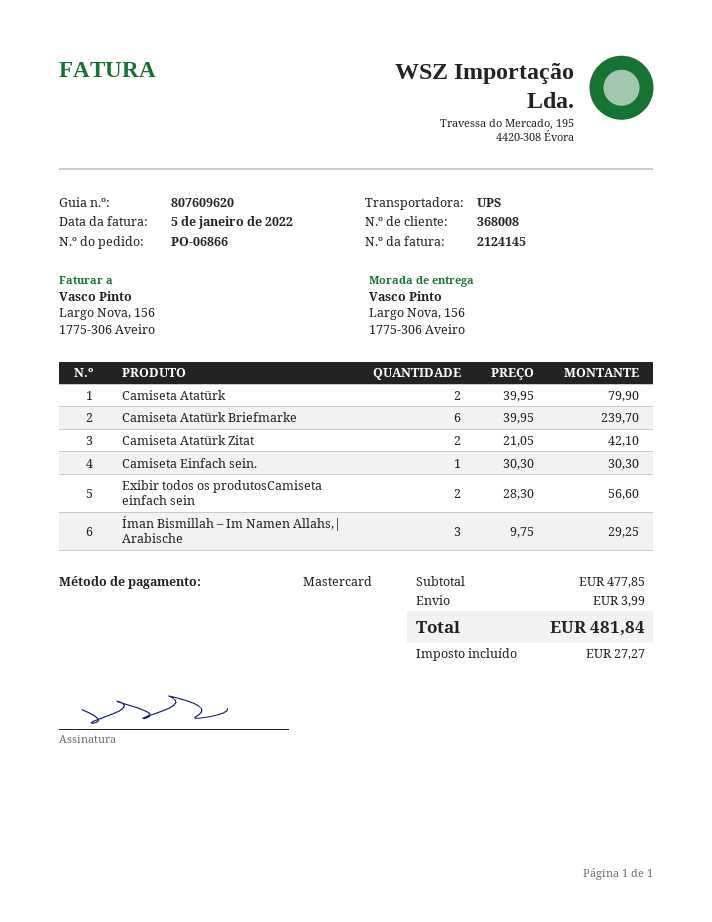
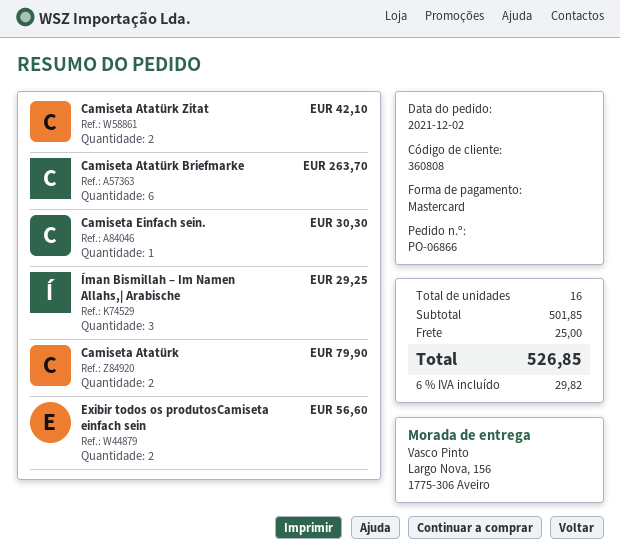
customer number: 368008 -> 360808
Camiseta Atatürk Briefmarke: 6 for 239.70 -> 6 for 263.70
subtotal: 477.85 -> 501.85
shipping: 3.99 -> 25.00
tax: 27.27 -> 29.82
total: 481.84 -> 526.85

